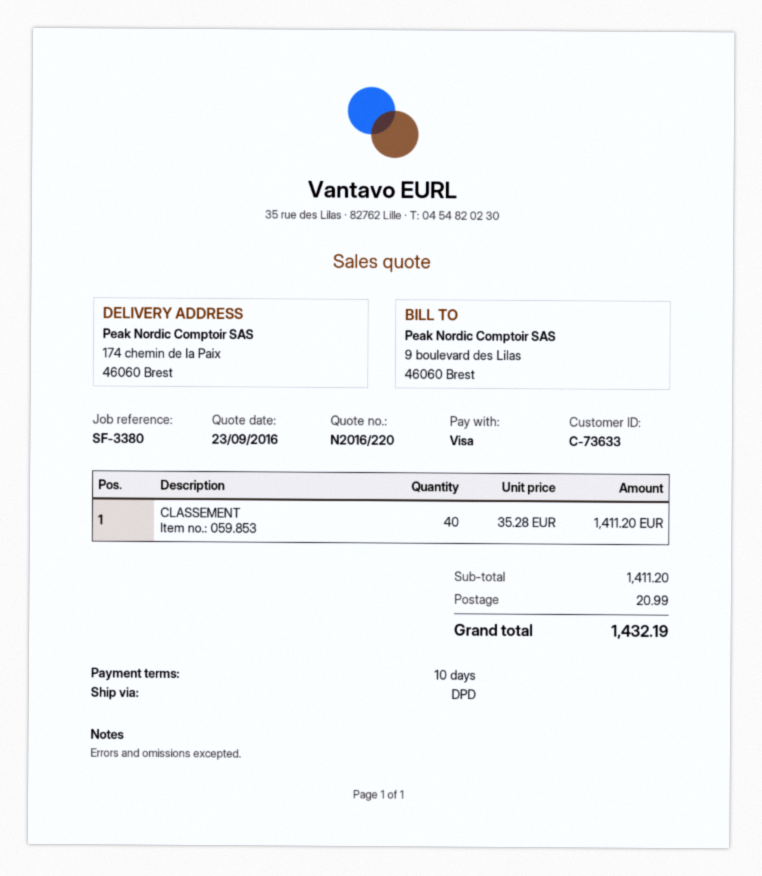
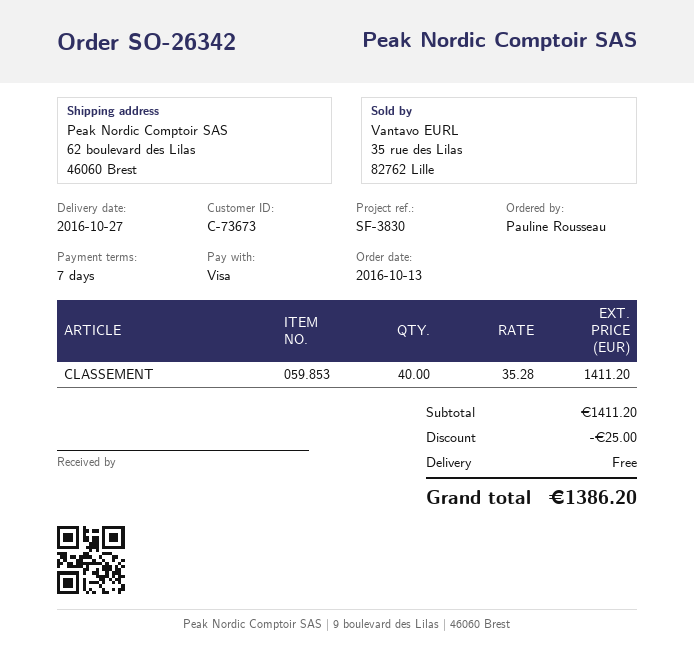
payment terms: 10 days -> 7 days
customer number: C-73633 -> C-73673
reference: SF-3380 -> SF-3830
ship to: 174 chemin de la Paix, 46060 Brest -> 62 boulevard des Lilas, 46060 Brest
discount: none -> 25.00
shipping: 20.99 -> 0.00
total: 1432.19 -> 1386.20

